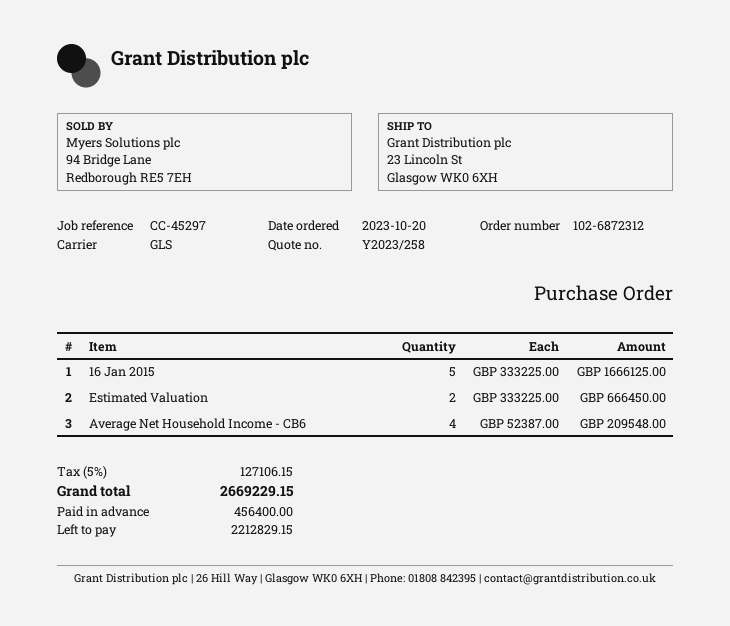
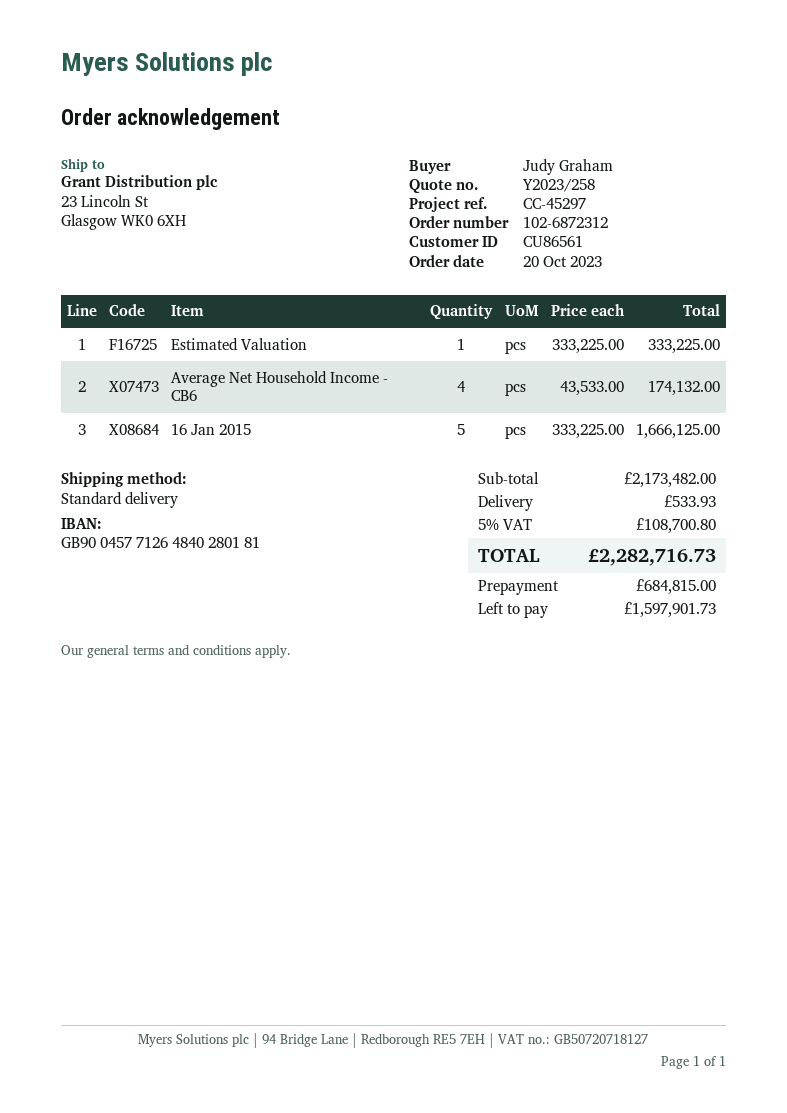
shipping method: GLS -> standard
Estimated Valuation: 2 x 333225.00 = 666450.00 -> 1 x 333225.00 = 333225.00
Average Net Household Income - CB6: 4 x 52387.00 = 209548.00 -> 4 x 43533.00 = 174132.00
shipping: none -> 533.93
tax: 5% = 127106.15 -> 5% = 108700.80
total: 2669229.15 -> 2282716.73
deposit: 456400.00 -> 684815.00
balance: 2212829.15 -> 1597901.73

